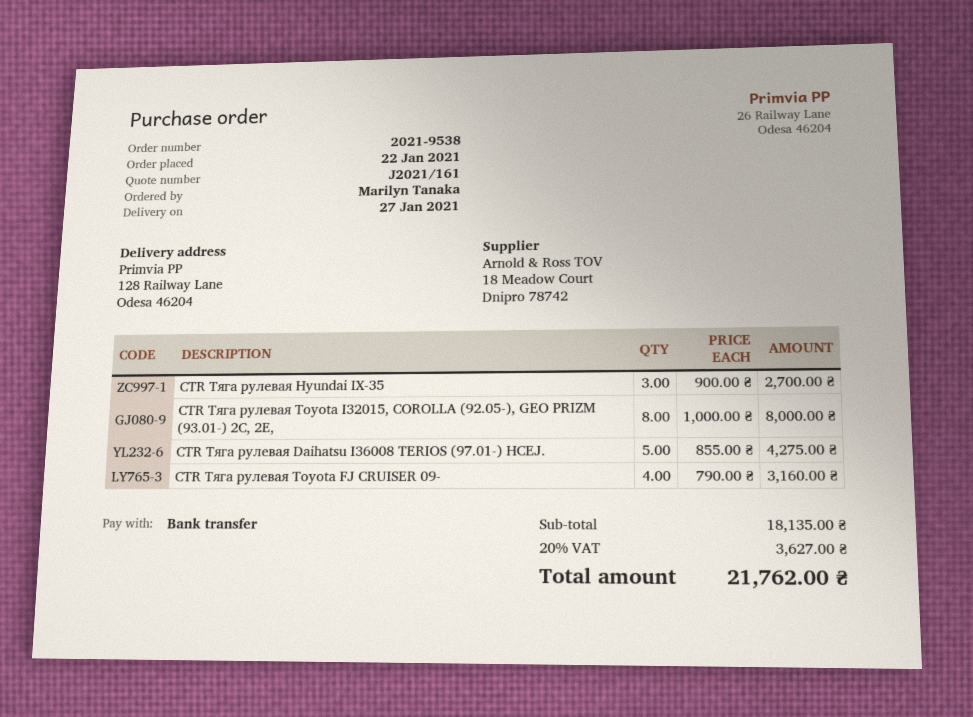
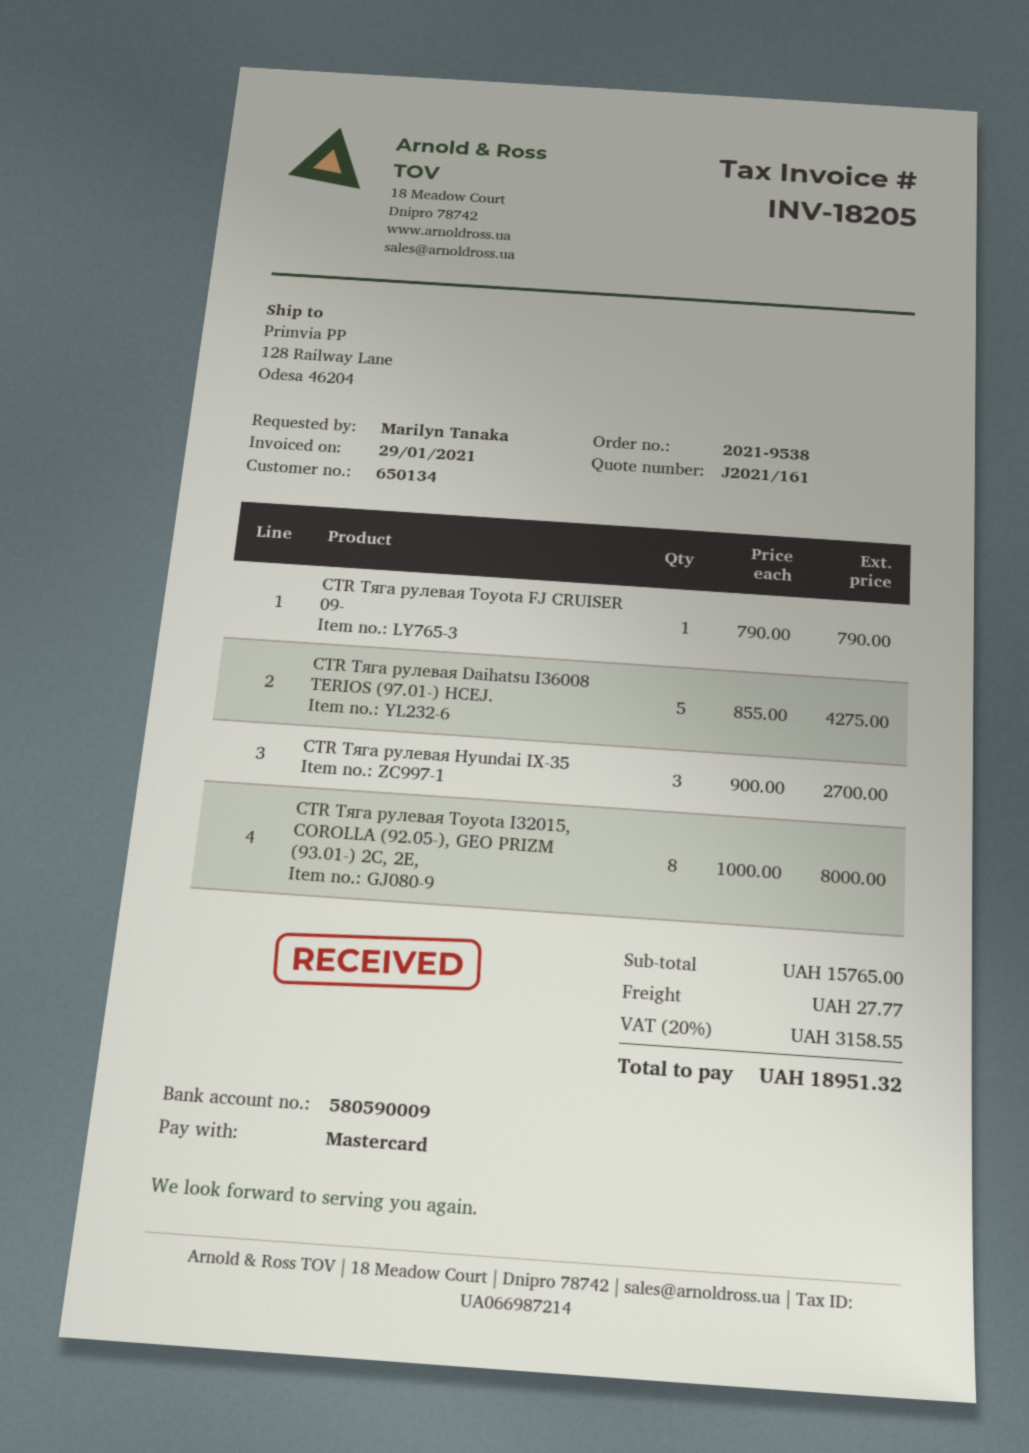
payment method: bank transfer -> Mastercard
CTR Тяга рулевая Toyota FJ CRUISER 09-: 4 x 790.00 = 3160.00 -> 1 x 790.00 = 790.00
subtotal: 18135.00 -> 15765.00
shipping: none -> 27.77
tax: 20% = 3627.00 -> 20% = 3158.55
total: 21762.00 -> 18951.32

